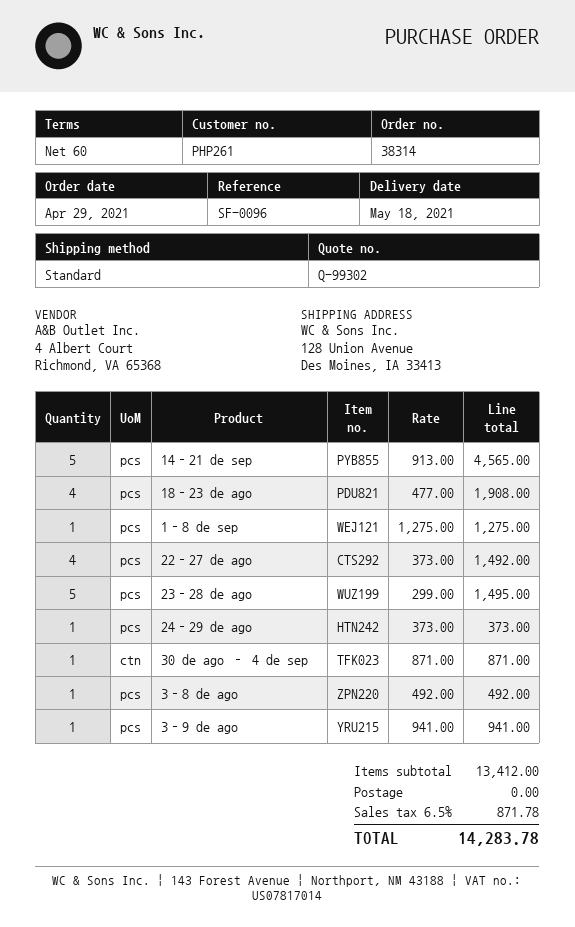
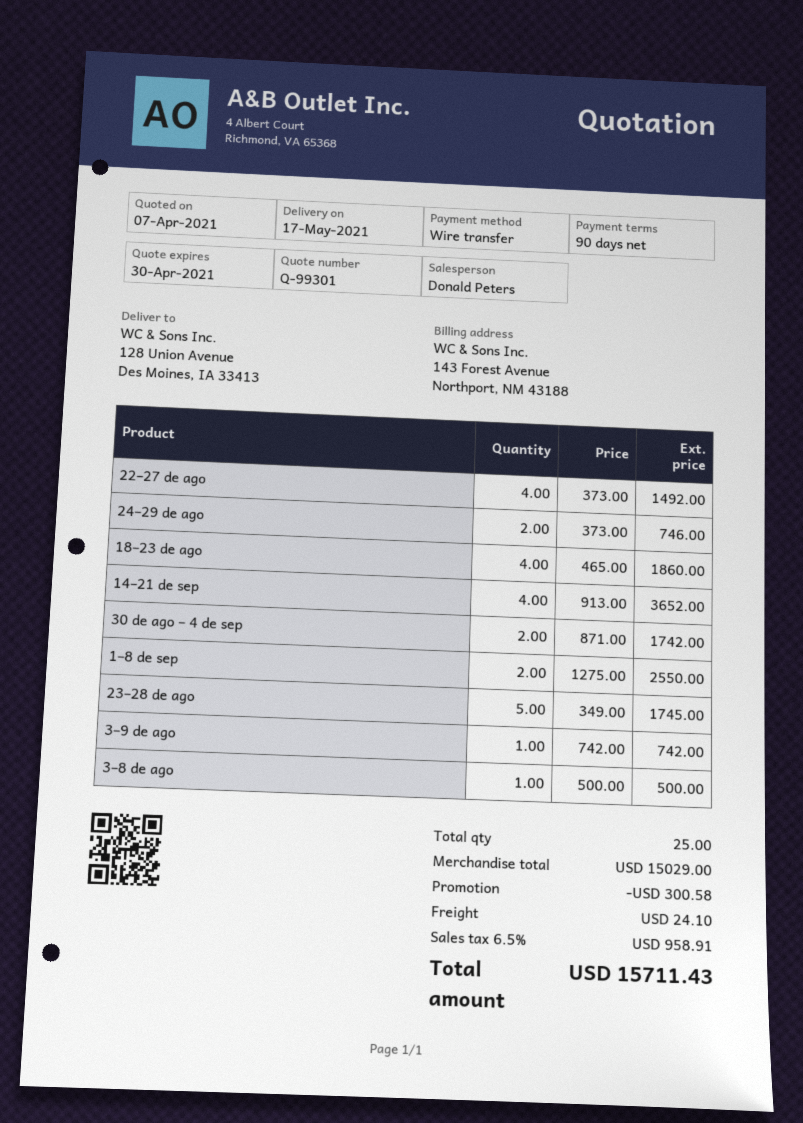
quote number: Q-99302 -> Q-99301
delivery date: 2021-05-18 -> 2021-05-17
payment terms: 60 days -> 90 days
14–21 de sep: 5 x 913.00 = 4565.00 -> 4 x 913.00 = 3652.00
18–23 de ago: 4 x 477.00 = 1908.00 -> 4 x 465.00 = 1860.00
1–8 de sep: 1 x 1275.00 = 1275.00 -> 2 x 1275.00 = 2550.00
23–28 de ago: 5 x 299.00 = 1495.00 -> 5 x 349.00 = 1745.00
24–29 de ago: 1 x 373.00 = 373.00 -> 2 x 373.00 = 746.00
30 de ago – 4 de sep: 1 x 871.00 = 871.00 -> 2 x 871.00 = 1742.00
3–8 de ago: 1 x 492.00 = 492.00 -> 1 x 500.00 = 500.00
3–9 de ago: 1 x 941.00 = 941.00 -> 1 x 742.00 = 742.00
subtotal: 13412.00 -> 15029.00
discount: none -> 300.58
shipping: 0.00 -> 24.10
tax: 6.5% = 871.78 -> 6.5% = 958.91
total: 14283.78 -> 15711.43

